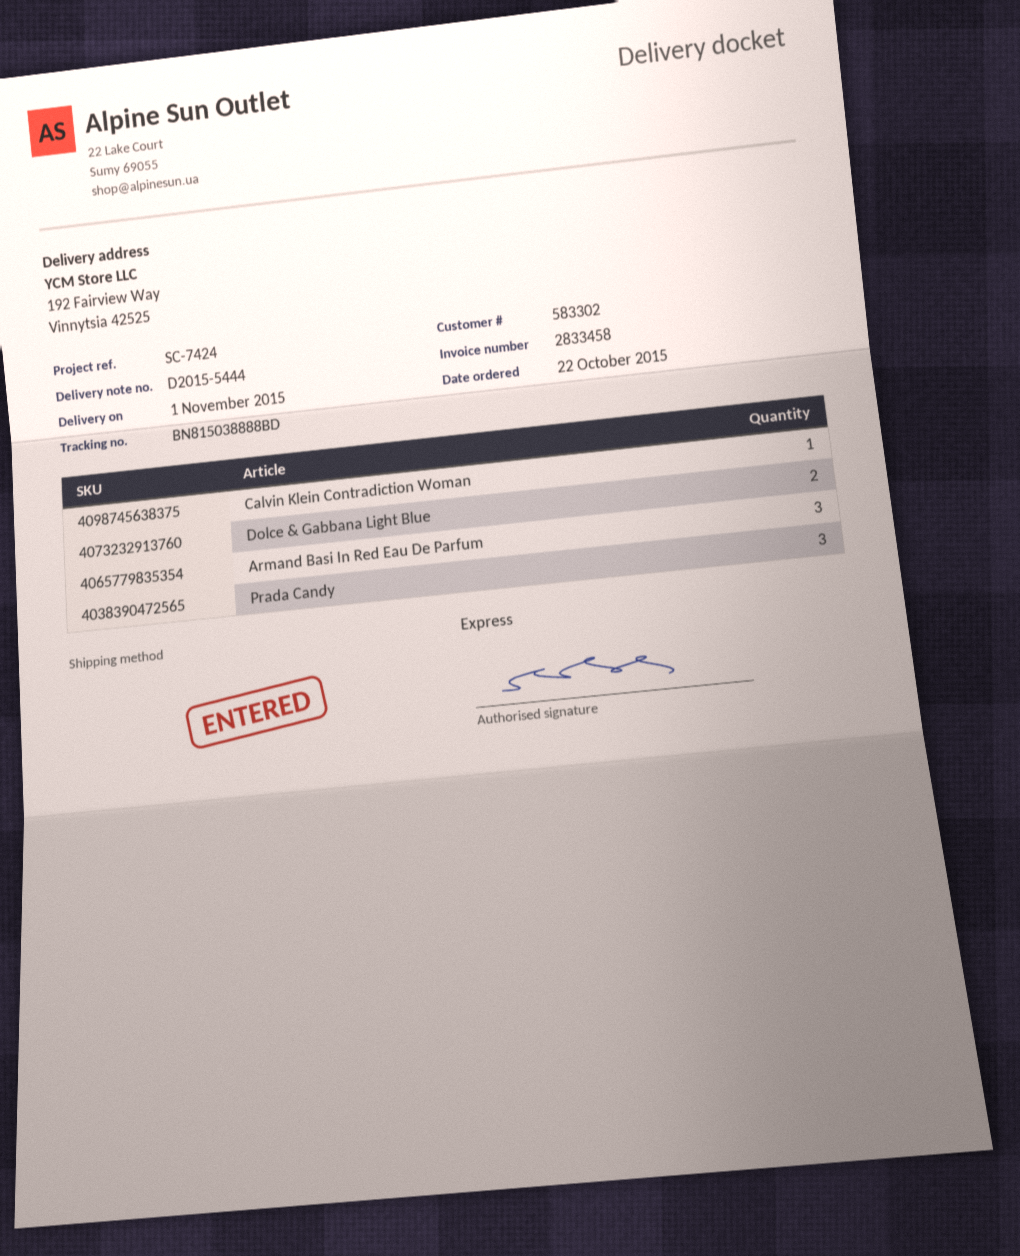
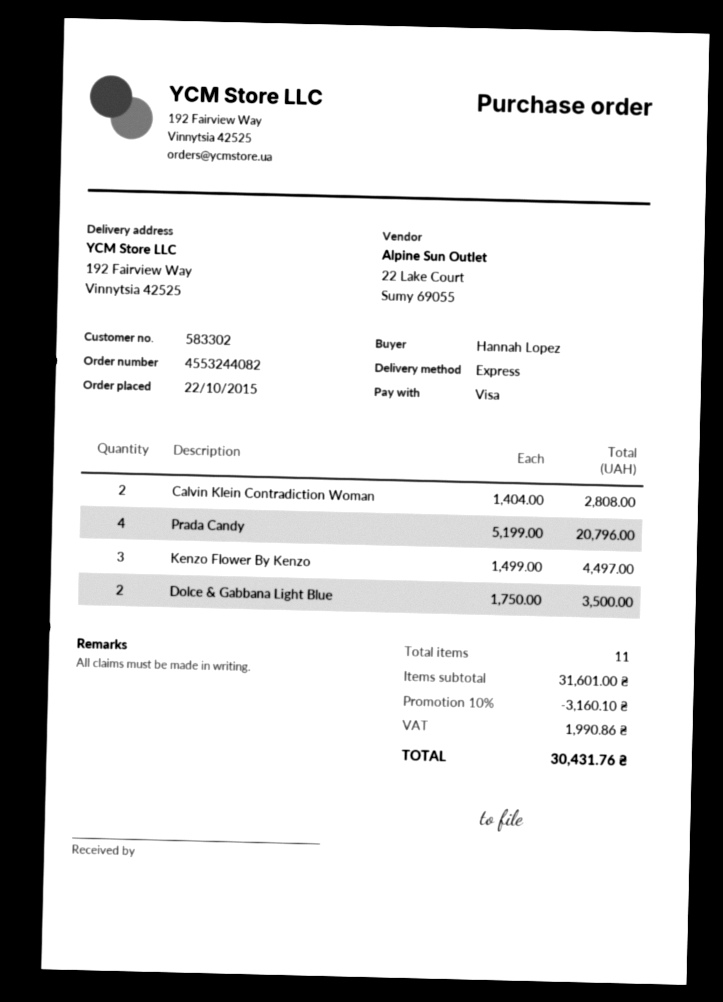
Calvin Klein Contradiction Woman: 1 -> 2
Armand Basi In Red Eau De Parfum: 3 -> none
Prada Candy: 3 -> 4
Kenzo Flower By Kenzo: none -> 3

